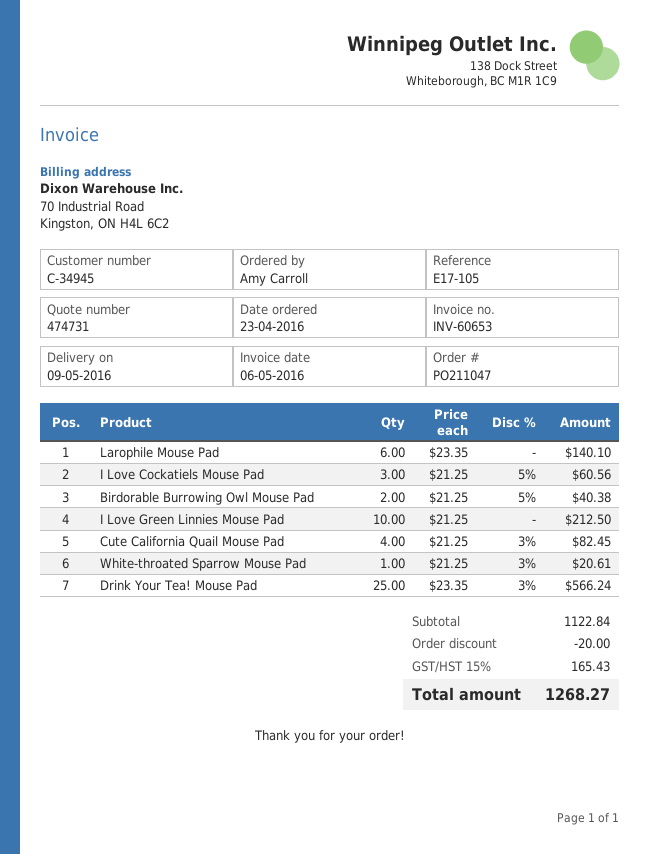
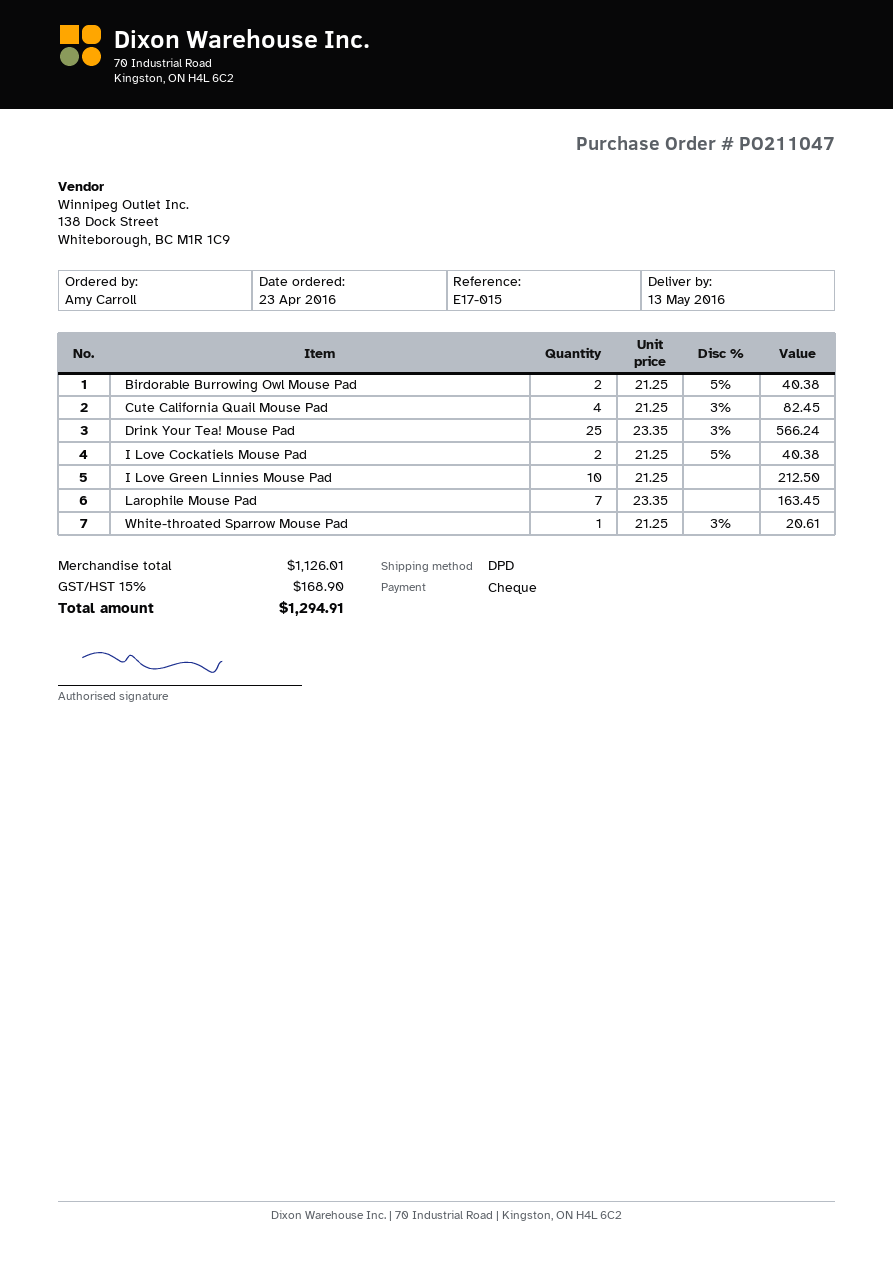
delivery date: 2016-05-09 -> 2016-05-13
reference: E17-105 -> E17-015
Larophile Mouse Pad: 6 x 23.35 = 140.10 -> 7 x 23.35 = 163.45
I Love Cockatiels Mouse Pad: 3 x 21.25 - 5% = 60.56 -> 2 x 21.25 - 5% = 40.38
subtotal: 1122.84 -> 1126.01
discount: 20.00 -> none
tax: 15% = 165.43 -> 15% = 168.90
total: 1268.27 -> 1294.91

